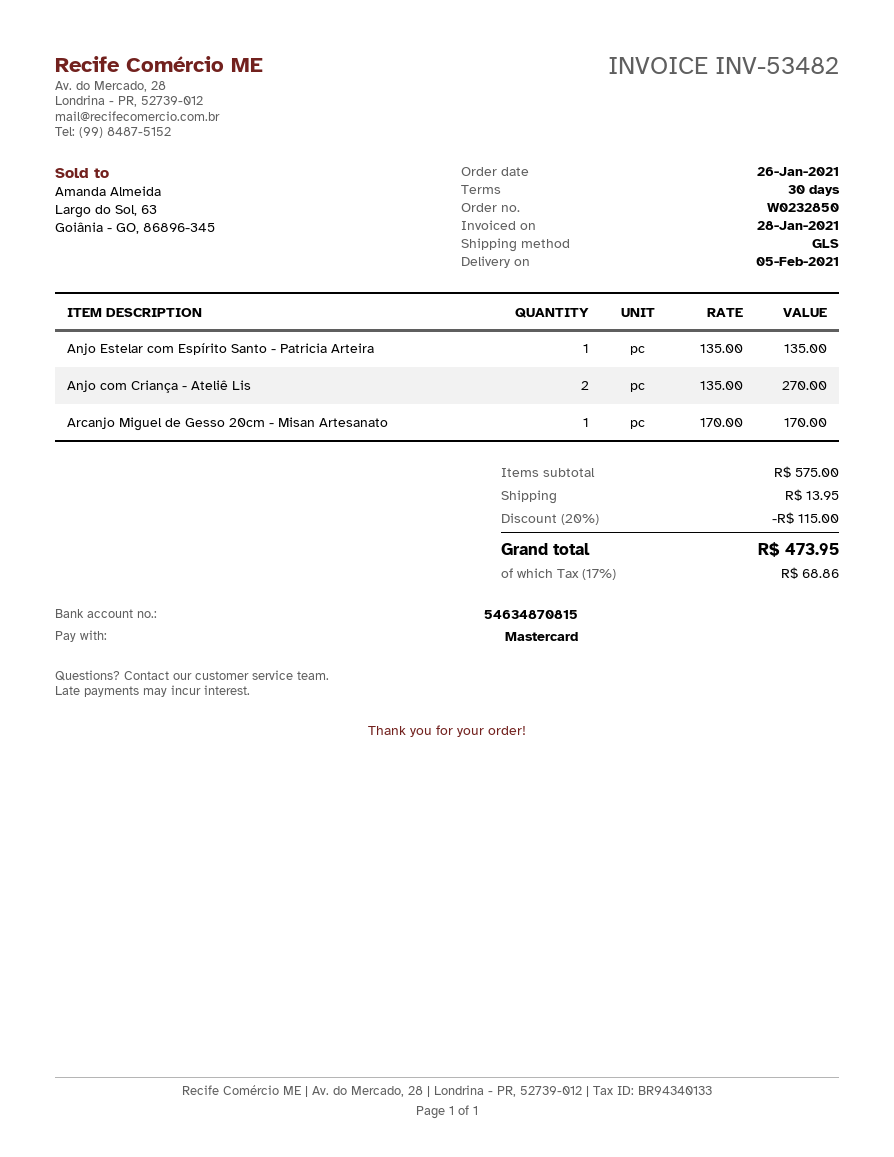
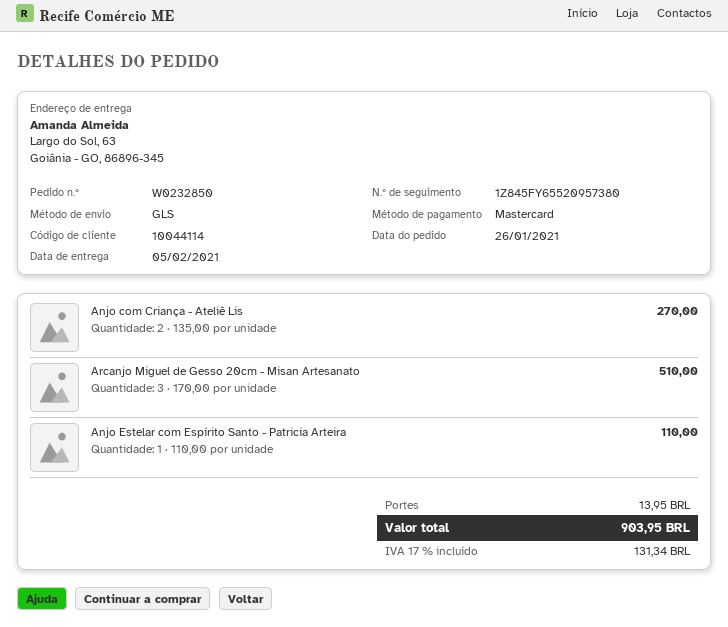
Anjo Estelar com Espírito Santo - Patricia Arteira: 1 x 135.00 = 135.00 -> 1 x 110.00 = 110.00
Arcanjo Miguel de Gesso 20cm - Misan Artesanato: 1 x 170.00 = 170.00 -> 3 x 170.00 = 510.00
discount: 20% = 115.00 -> none
tax: 17% = 68.86 -> 17% = 131.34
total: 473.95 -> 903.95

